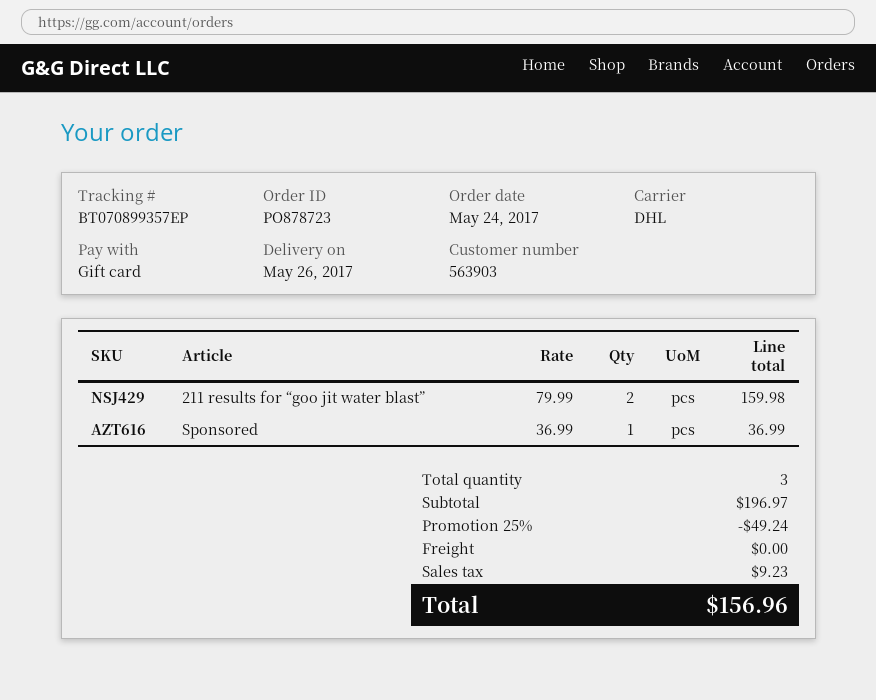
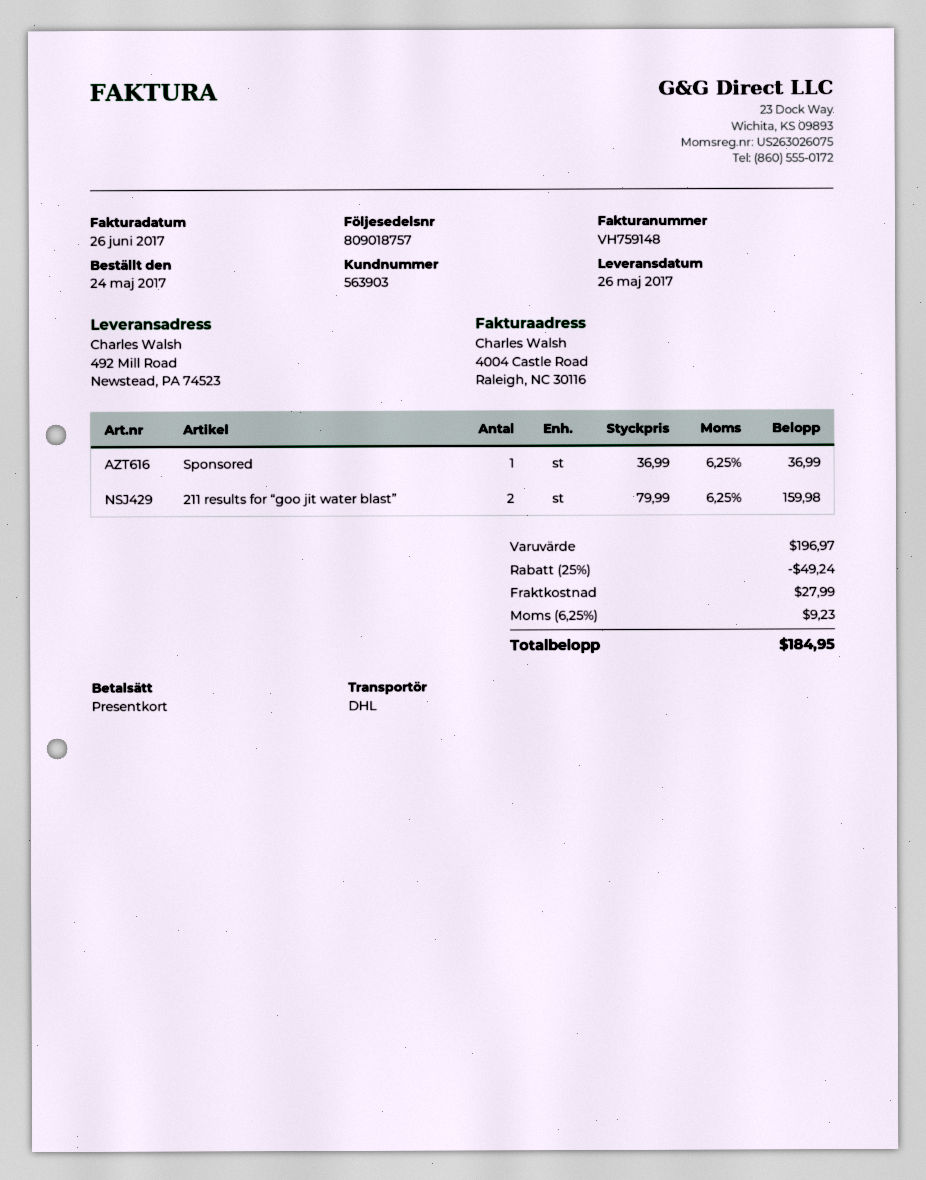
shipping: 0.00 -> 27.99
total: 156.96 -> 184.95

